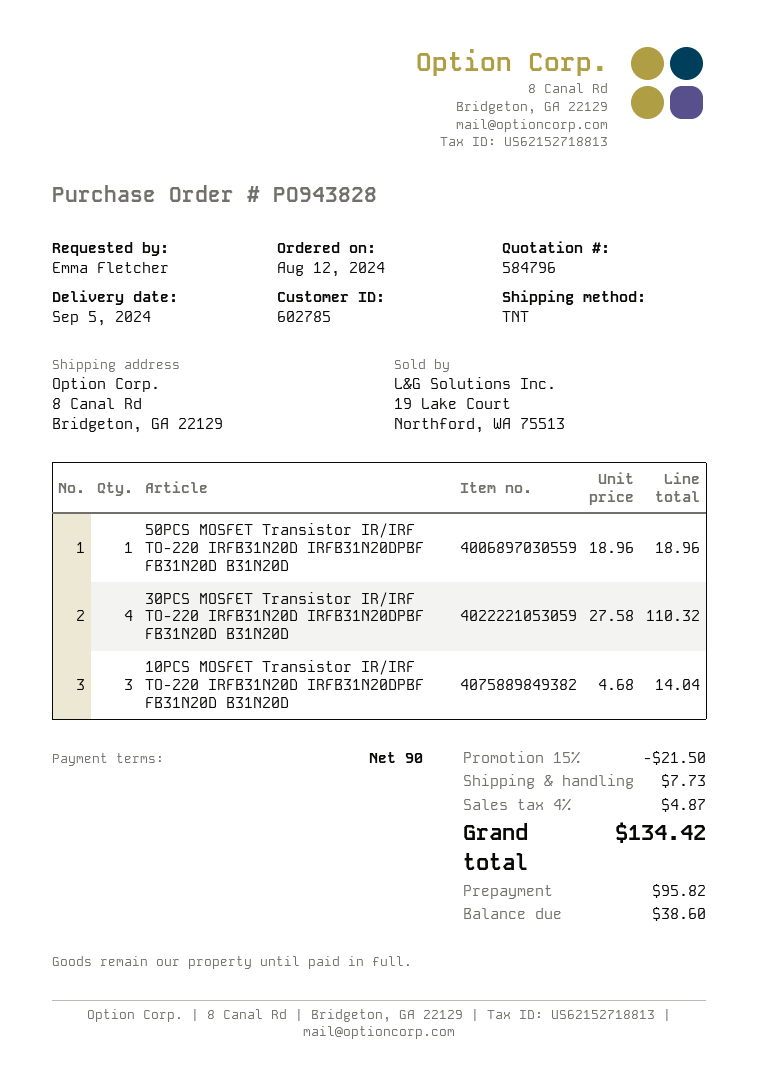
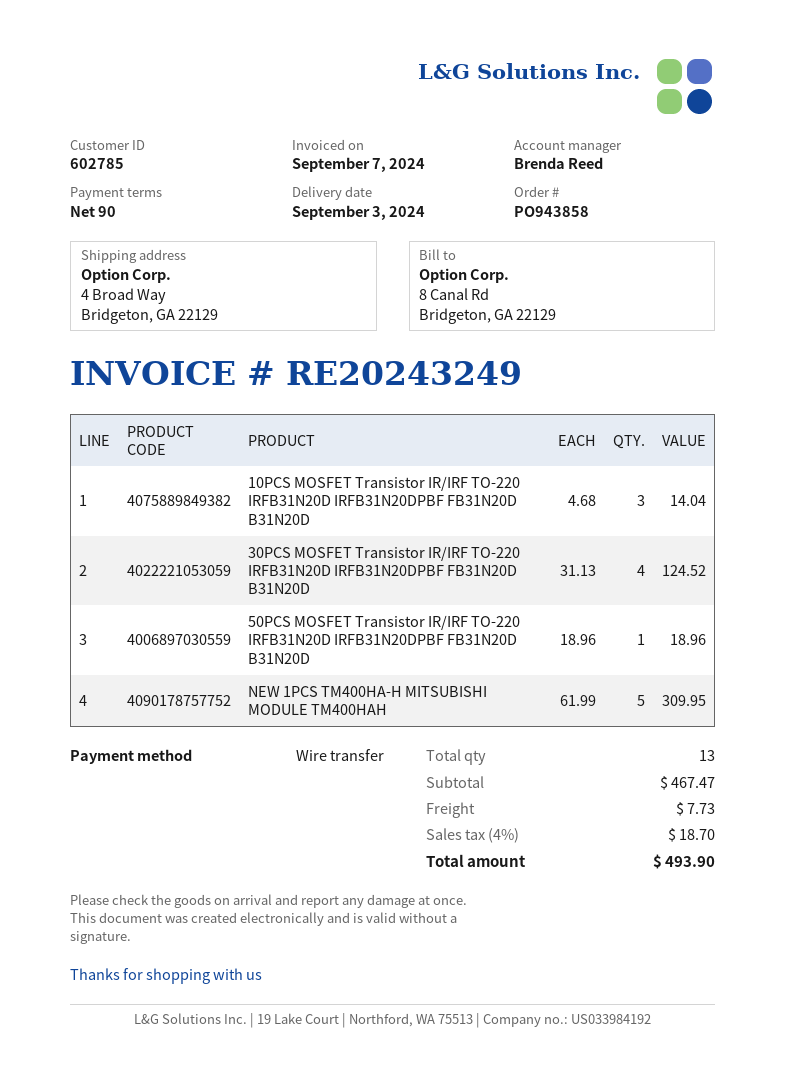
order number: PO943828 -> PO943858
delivery date: 2024-09-05 -> 2024-09-03
ship to: 8 Canal Rd, Bridgeton, GA 22129 -> 4 Broad Way, Bridgeton, GA 22129
30PCS MOSFET Transistor IR/IRF TO-220 IRFB31N20D IRFB31N20DPBF FB31N20D B31N20D: 4 x 27.58 = 110.32 -> 4 x 31.13 = 124.52
NEW 1PCS TM400HA-H MITSUBISHI MODULE TM400HAH: none -> 5 x 61.99 = 309.95
discount: 15% = 21.50 -> none
tax: 4% = 4.87 -> 4% = 18.70
total: 134.42 -> 493.90

